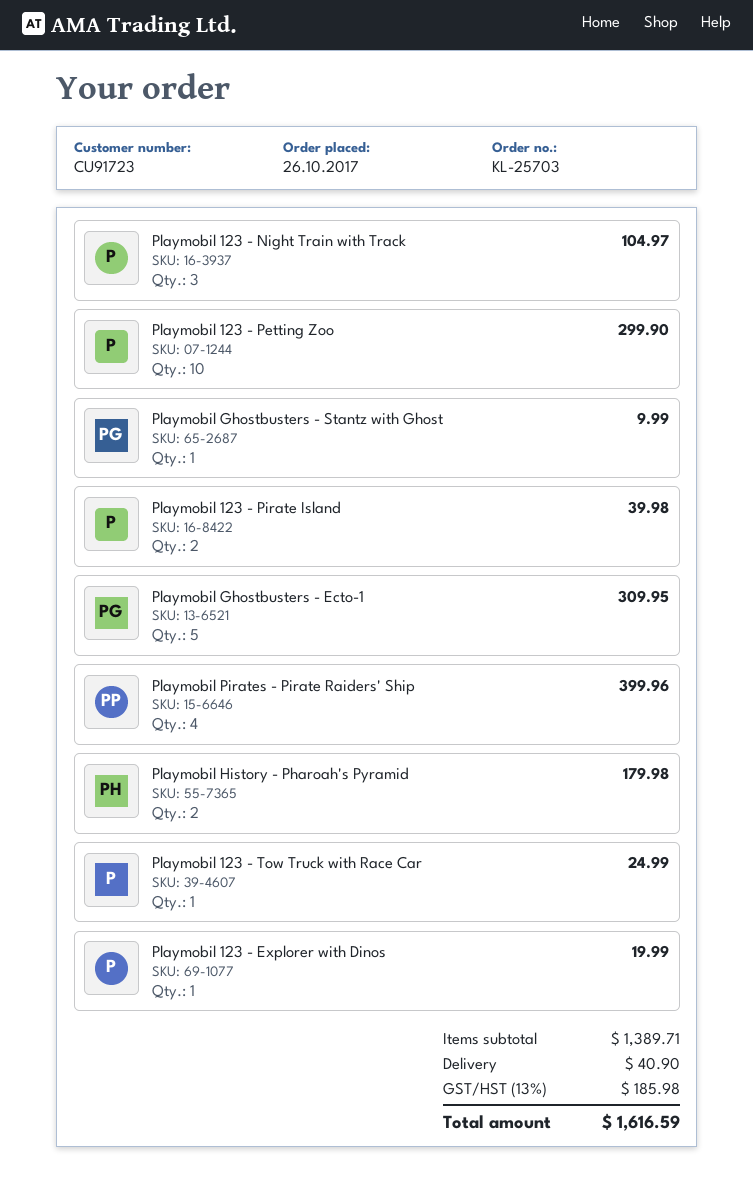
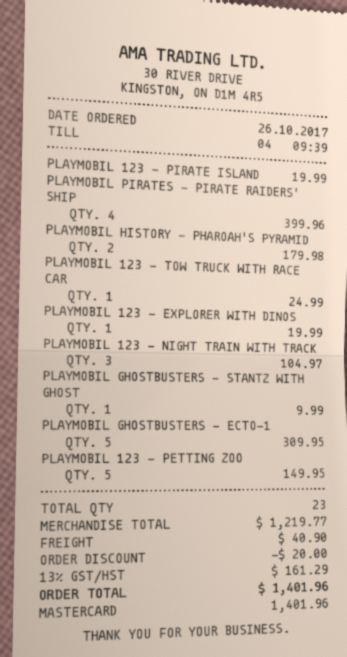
Playmobil 123 - Petting Zoo: 10 for 299.90 -> 5 for 149.95
Playmobil 123 - Pirate Island: 2 for 39.98 -> 1 for 19.99
subtotal: 1389.71 -> 1219.77
discount: none -> 20.00
tax: 13% = 185.98 -> 13% = 161.29
total: 1616.59 -> 1401.96

